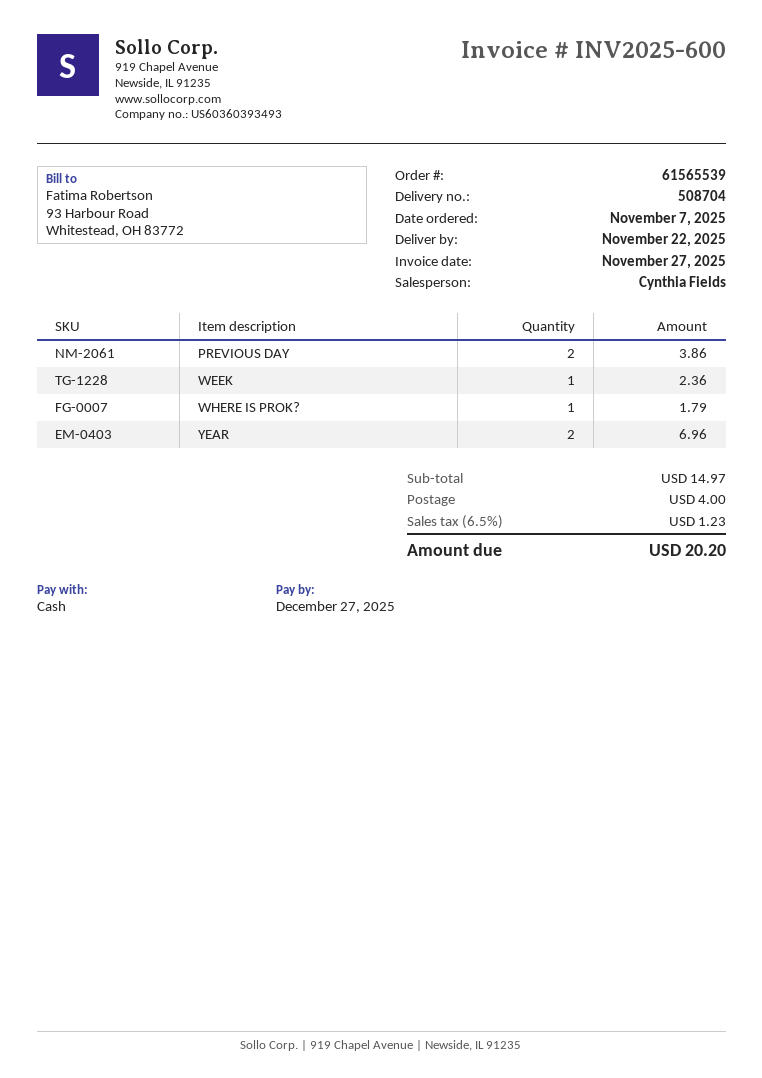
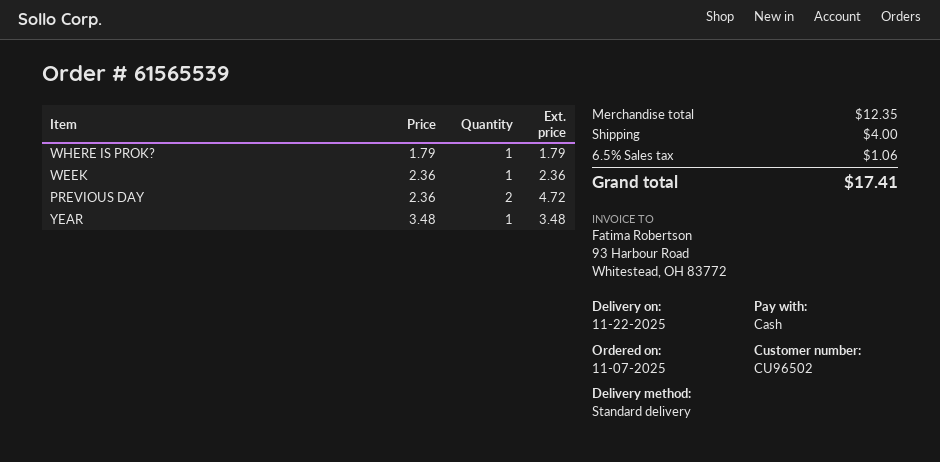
PREVIOUS DAY: 2 for 3.86 -> 2 for 4.72
YEAR: 2 for 6.96 -> 1 for 3.48
subtotal: 14.97 -> 12.35
tax: 6.5% = 1.23 -> 6.5% = 1.06
total: 20.20 -> 17.41

